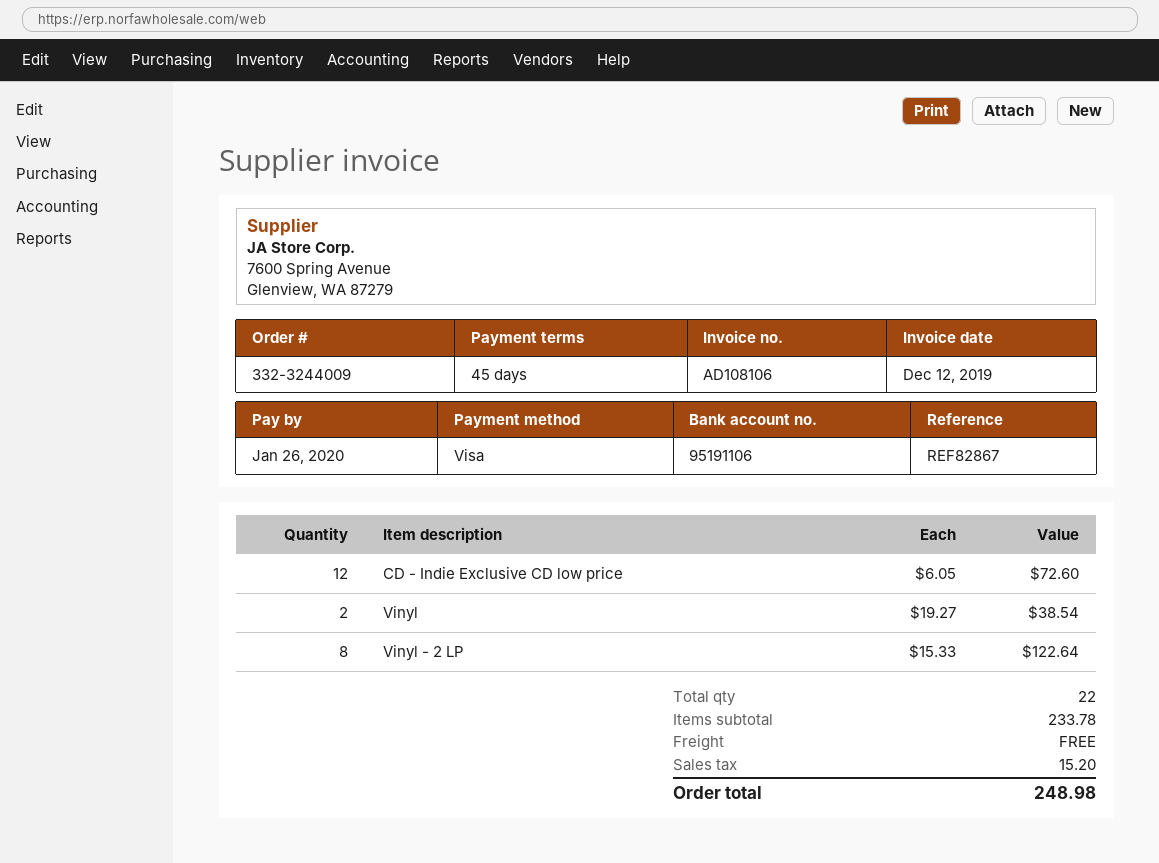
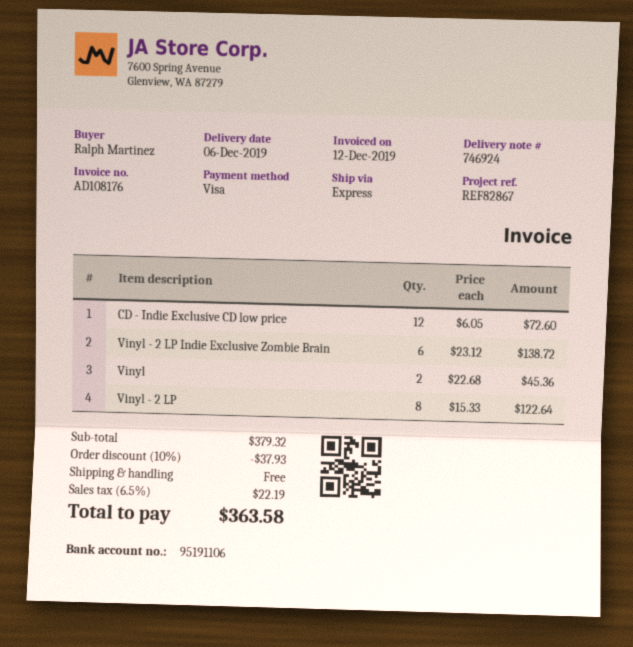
invoice number: AD108106 -> AD108176
Vinyl: 2 x 19.27 = 38.54 -> 2 x 22.68 = 45.36
Vinyl - 2 LP Indie Exclusive Zombie Brain: none -> 6 x 23.12 = 138.72
subtotal: 233.78 -> 379.32
discount: none -> 10% = 37.93
tax: 15.20 -> 22.19
total: 248.98 -> 363.58

